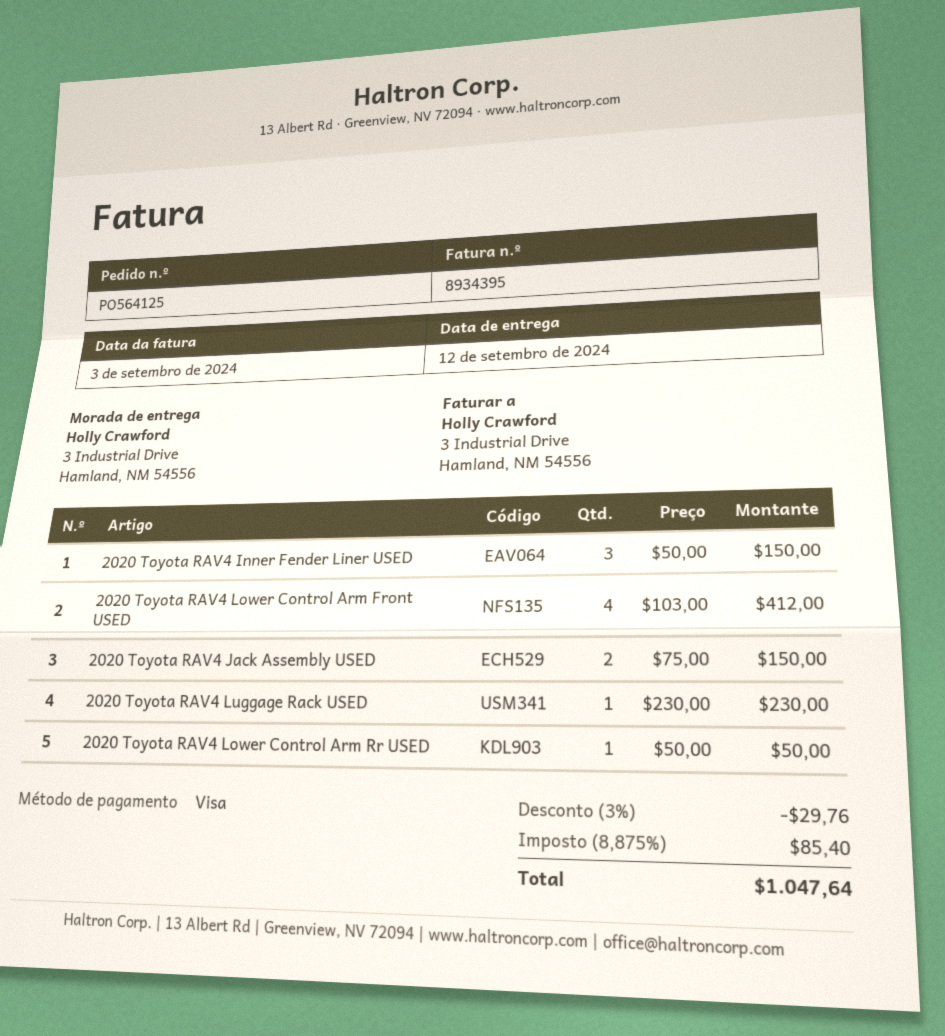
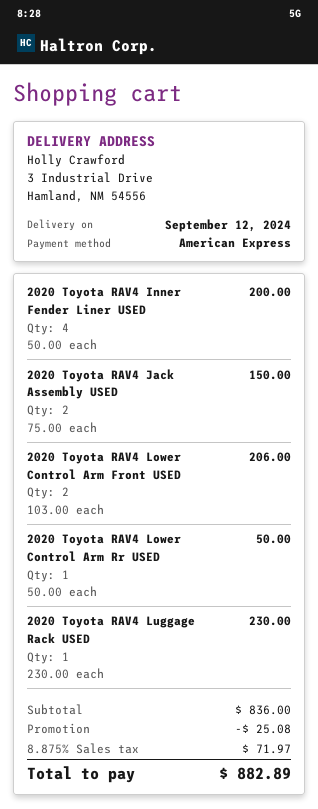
payment method: Visa -> American Express
2020 Toyota RAV4 Inner Fender Liner USED: 3 x 50.00 = 150.00 -> 4 x 50.00 = 200.00
2020 Toyota RAV4 Lower Control Arm Front USED: 4 x 103.00 = 412.00 -> 2 x 103.00 = 206.00
discount: 29.76 -> 25.08
tax: 8.875% = 85.40 -> 8.875% = 71.97
total: 1047.64 -> 882.89

